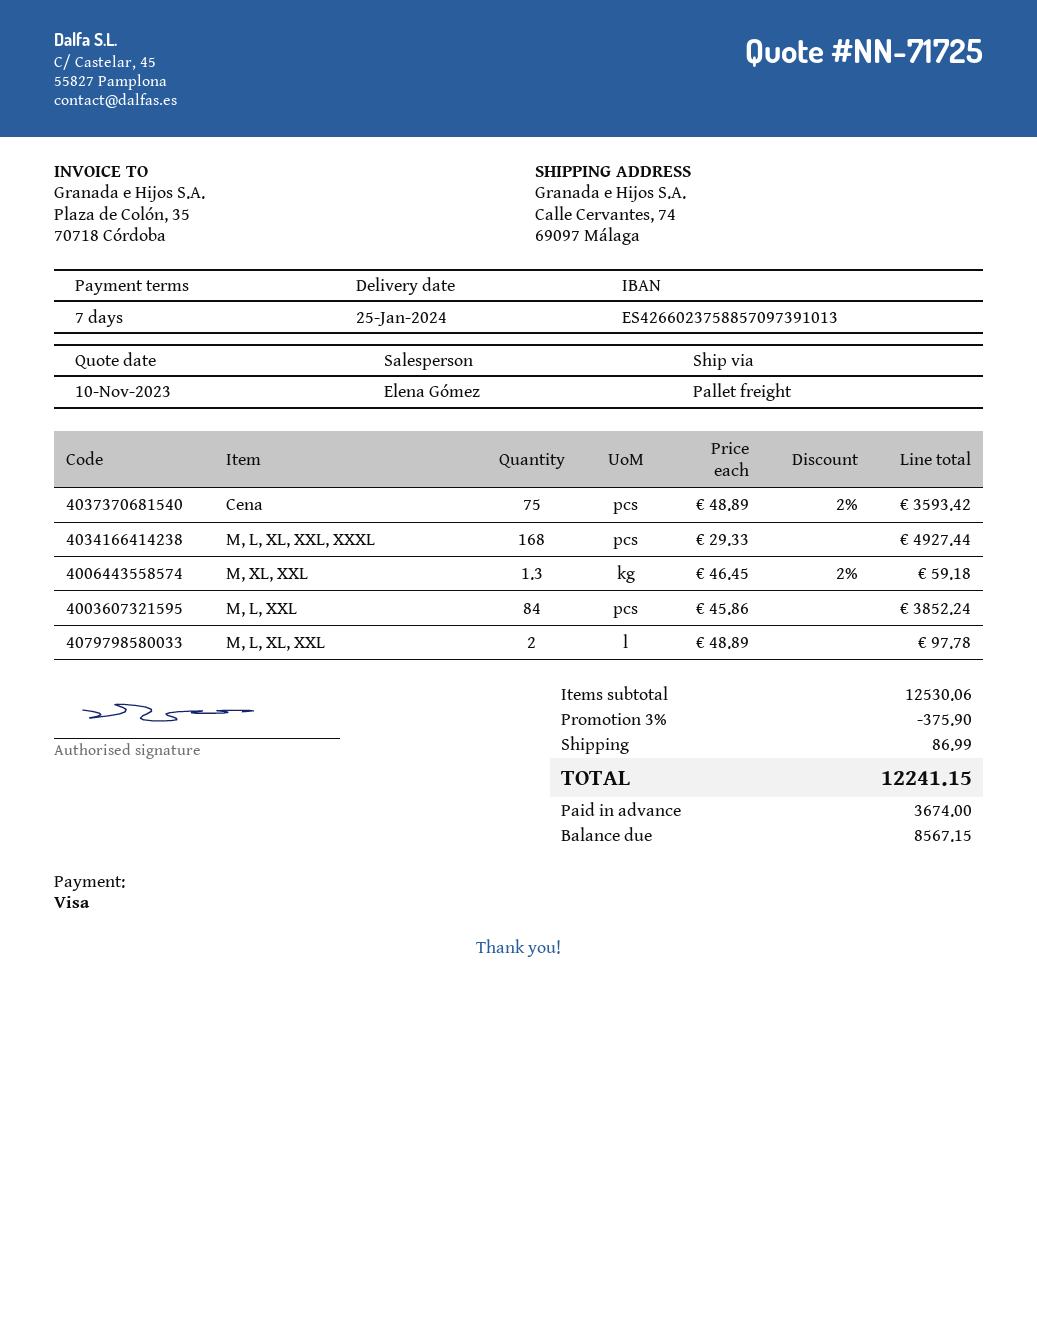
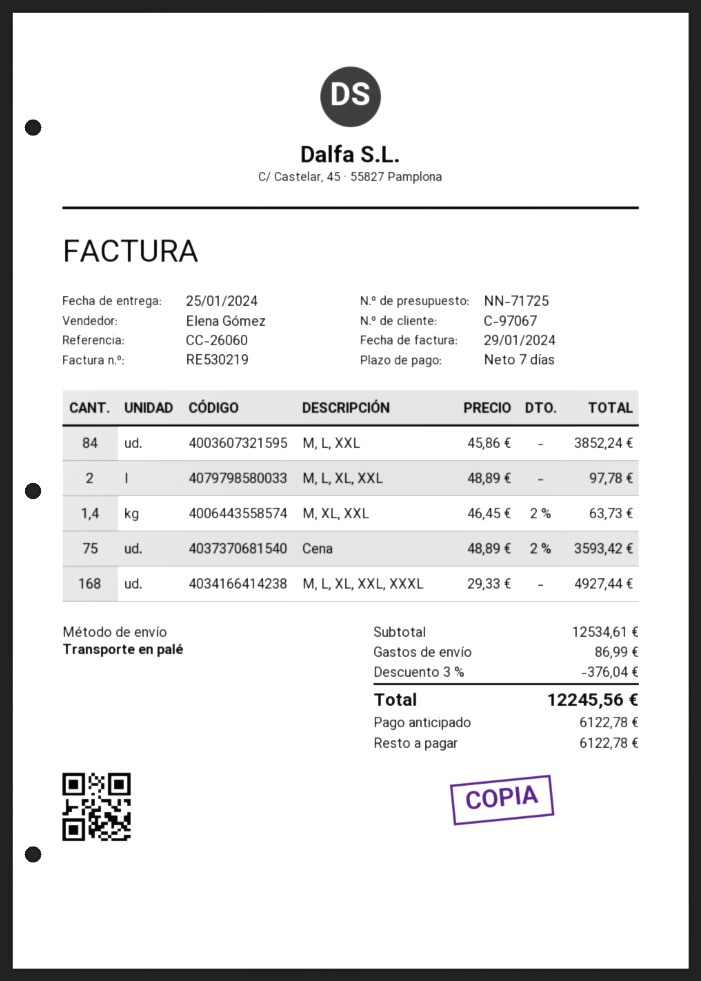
M, XL, XXL: 1.3 x 46.45 - 2% = 59.18 -> 1.4 x 46.45 - 2% = 63.73
subtotal: 12530.06 -> 12534.61
discount: 3% = 375.90 -> 3% = 376.04
total: 12241.15 -> 12245.56
deposit: 3674.00 -> 6122.78
balance: 8567.15 -> 6122.78

